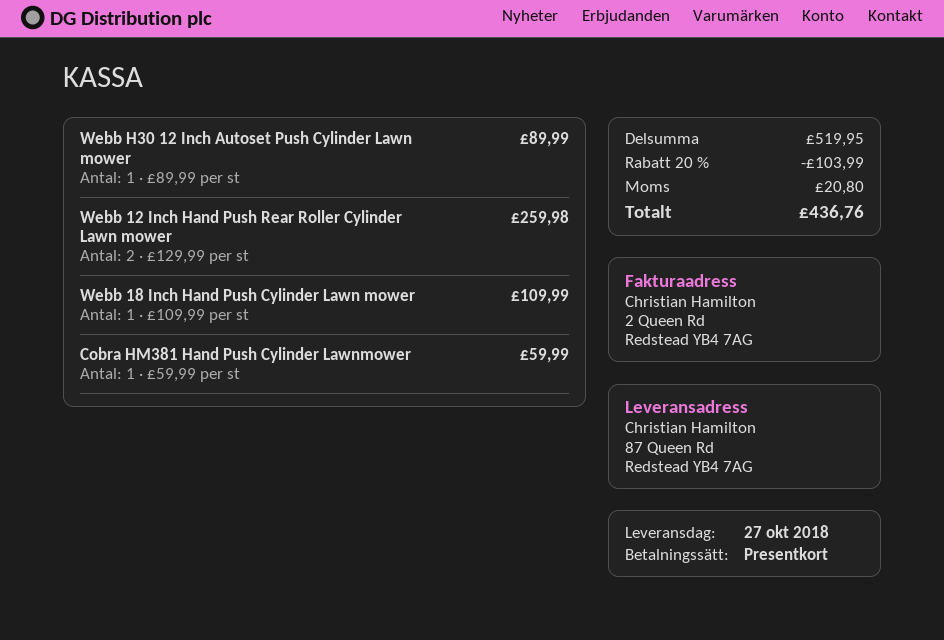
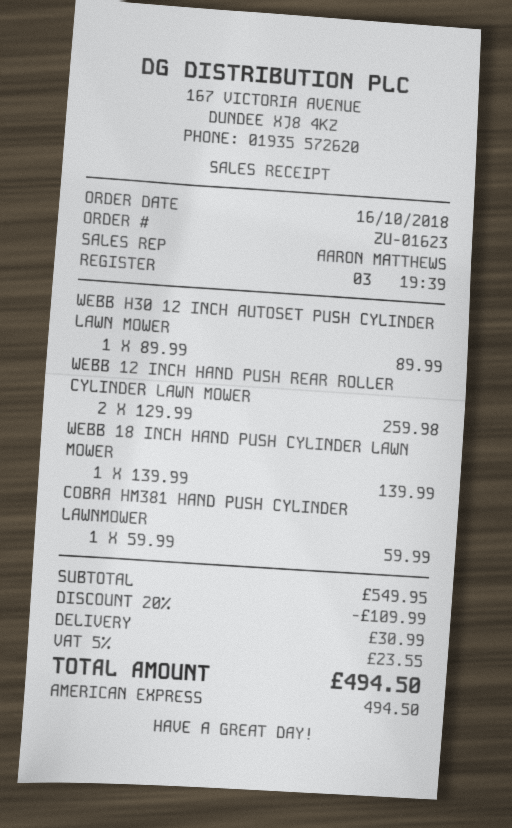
payment method: gift card -> American Express
Webb 18 Inch Hand Push Cylinder Lawn mower: 1 x 109.99 = 109.99 -> 1 x 139.99 = 139.99
subtotal: 519.95 -> 549.95
discount: 20% = 103.99 -> 20% = 109.99
shipping: none -> 30.99
tax: 20.80 -> 23.55
total: 436.76 -> 494.50

